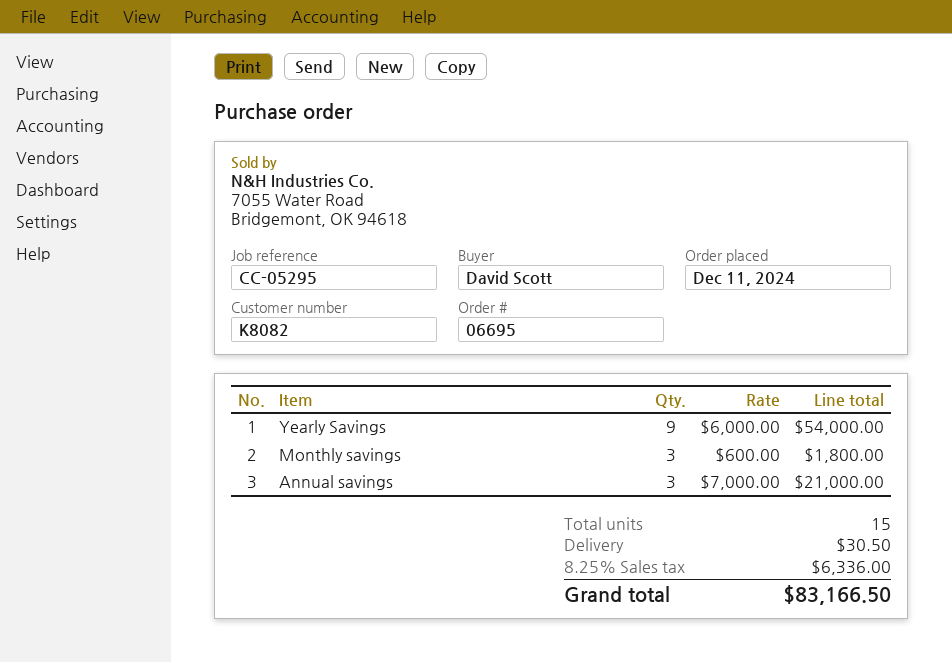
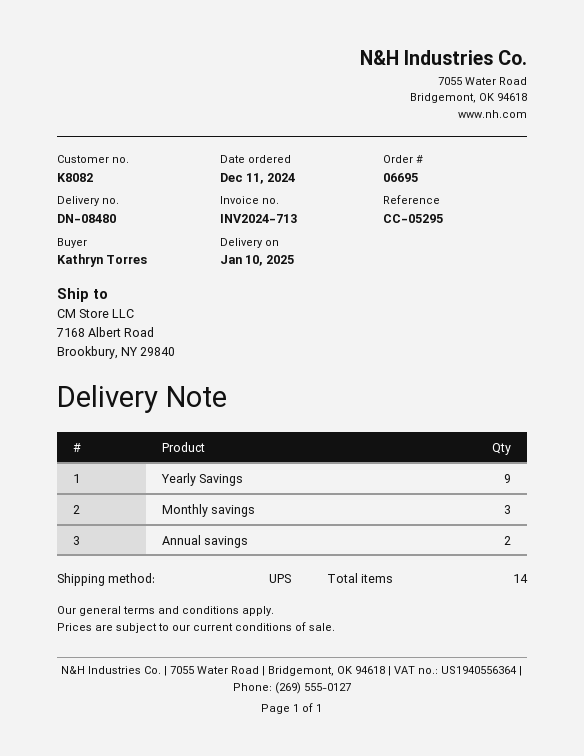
ordered by: David Scott -> Kathryn Torres
Annual savings: 3 -> 2
total quantity: 15 -> 14

